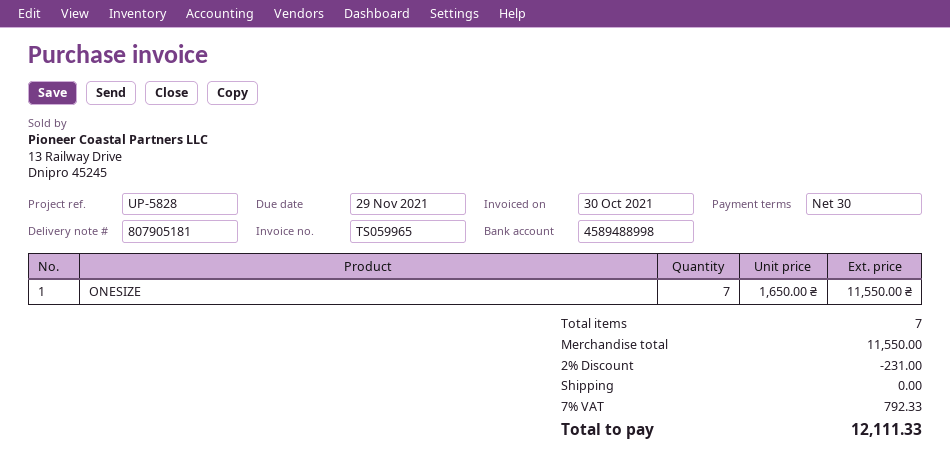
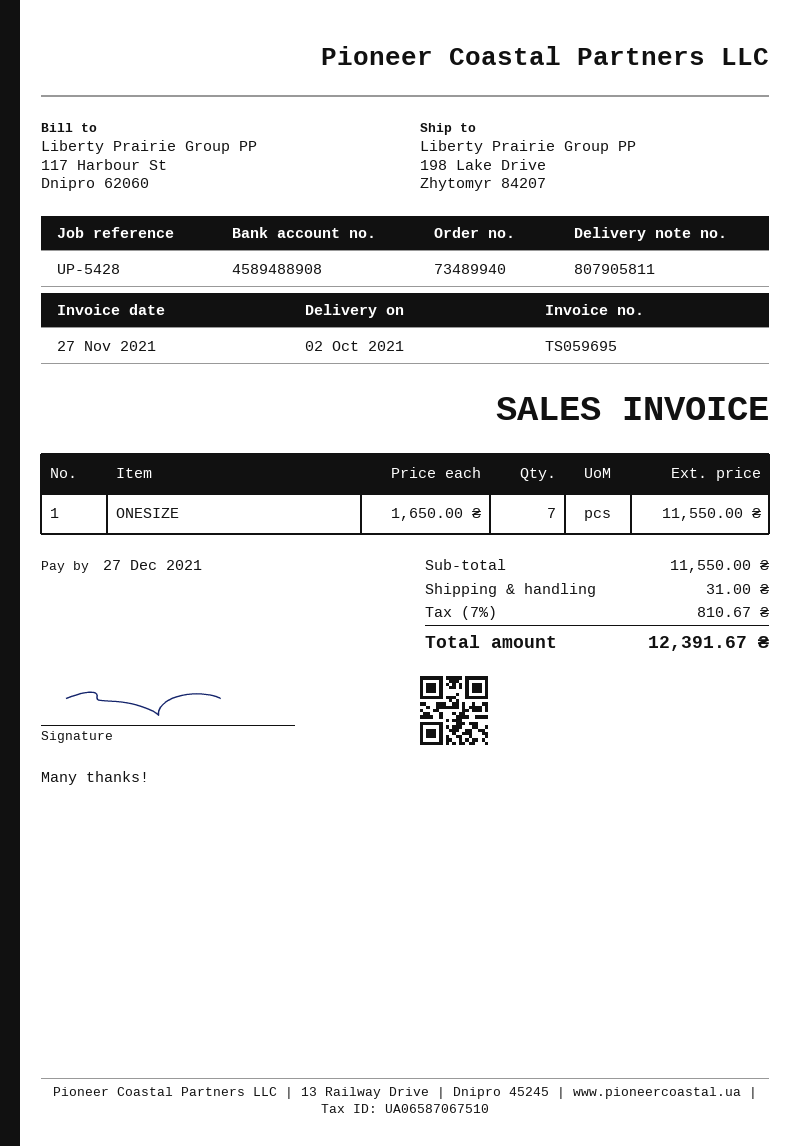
delivery note number: 807905181 -> 807905811
invoice number: TS059965 -> TS059695
invoice date: 2021-10-30 -> 2021-11-27
due date: 2021-11-29 -> 2021-12-27
reference: UP-5828 -> UP-5428
bank account: 4589488998 -> 4589488908
discount: 2% = 231.00 -> none
shipping: 0.00 -> 31.00
tax: 7% = 792.33 -> 7% = 810.67
total: 12111.33 -> 12391.67

